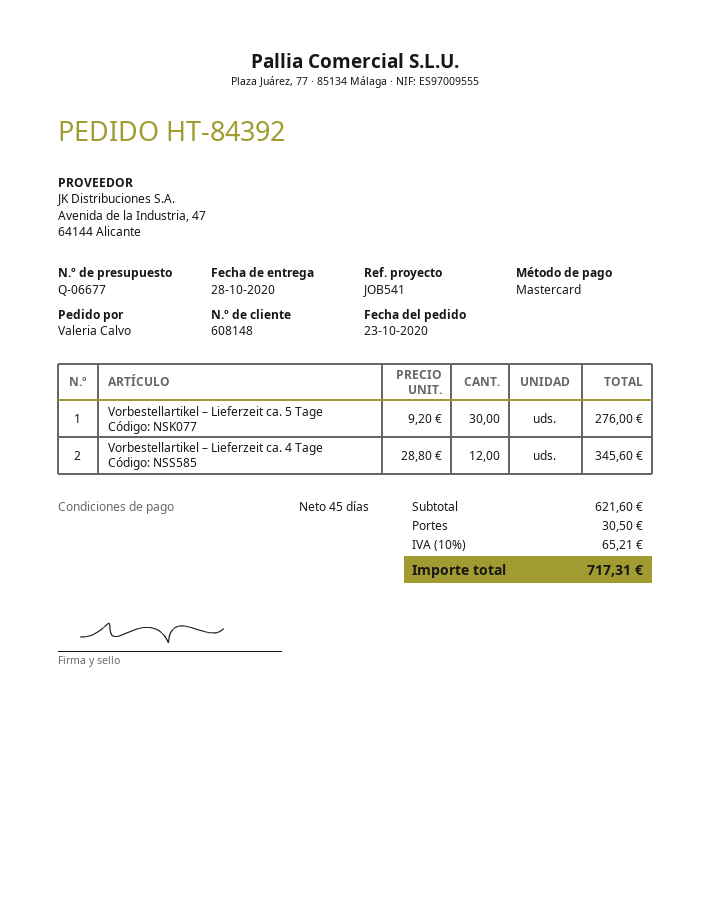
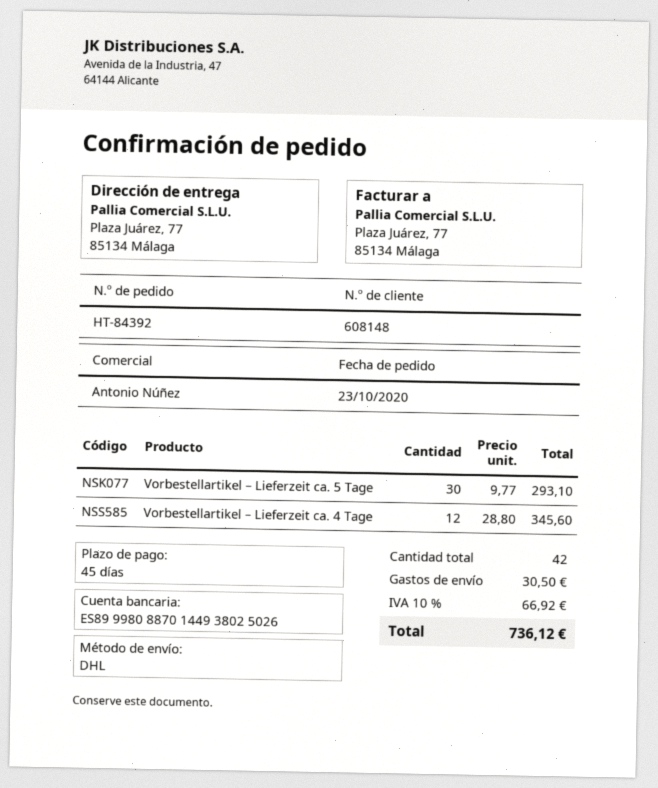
Vorbestellartikel – Lieferzeit ca. 5 Tage: 30 x 9.20 = 276.00 -> 30 x 9.77 = 293.10
tax: 10% = 65.21 -> 10% = 66.92
total: 717.31 -> 736.12

